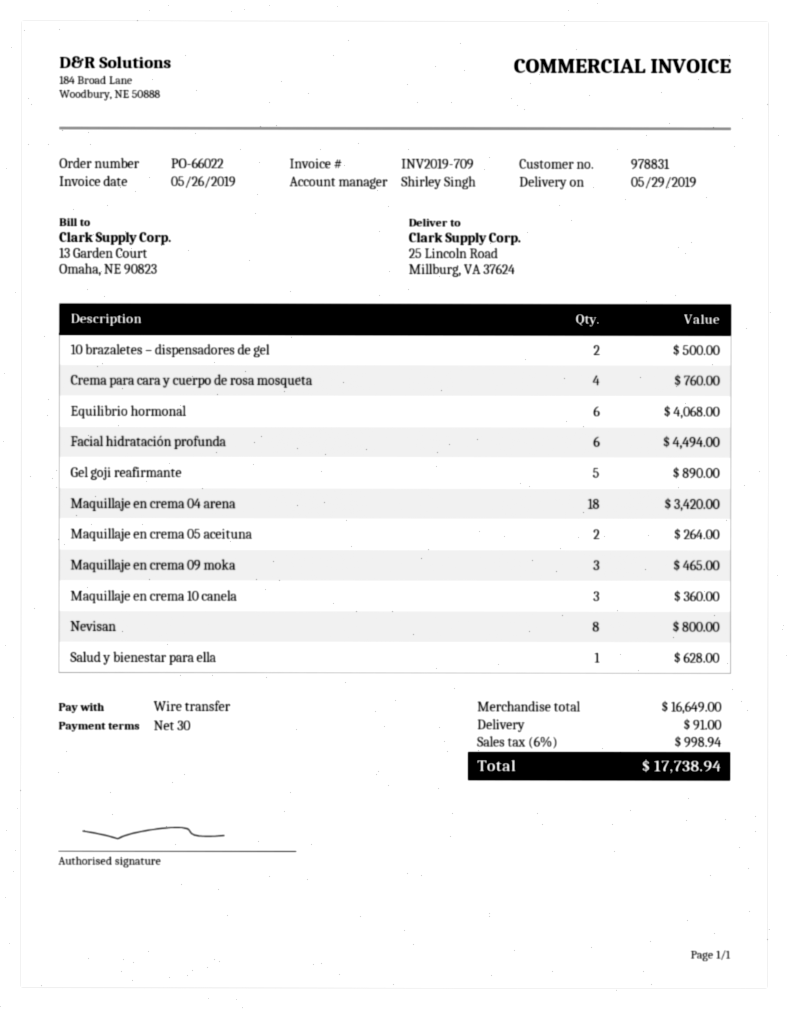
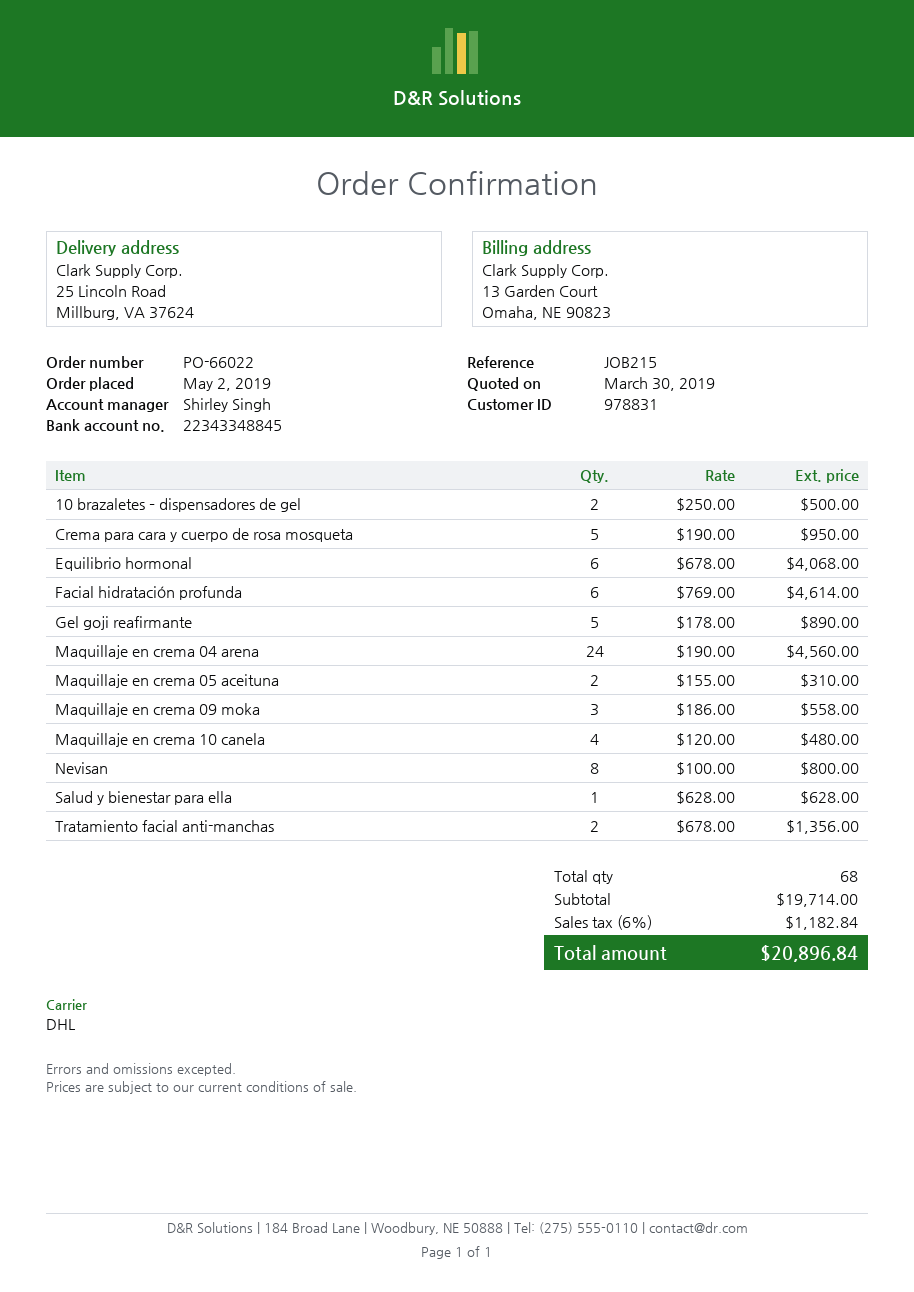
Crema para cara y cuerpo de rosa mosqueta: 4 for 760.00 -> 5 for 950.00
Facial hidratación profunda: 6 for 4494.00 -> 6 for 4614.00
Maquillaje en crema 04 arena: 18 for 3420.00 -> 24 for 4560.00
Maquillaje en crema 05 aceituna: 2 for 264.00 -> 2 for 310.00
Maquillaje en crema 09 moka: 3 for 465.00 -> 3 for 558.00
Maquillaje en crema 10 canela: 3 for 360.00 -> 4 for 480.00
Tratamiento facial anti-manchas: none -> 2 for 1356.00
subtotal: 16649.00 -> 19714.00
shipping: 91.00 -> none
tax: 6% = 998.94 -> 6% = 1182.84
total: 17738.94 -> 20896.84

